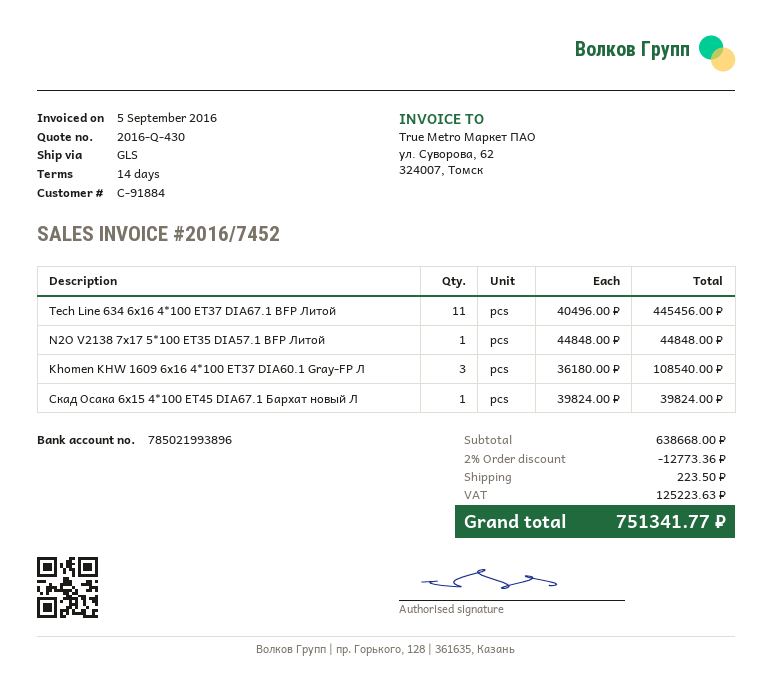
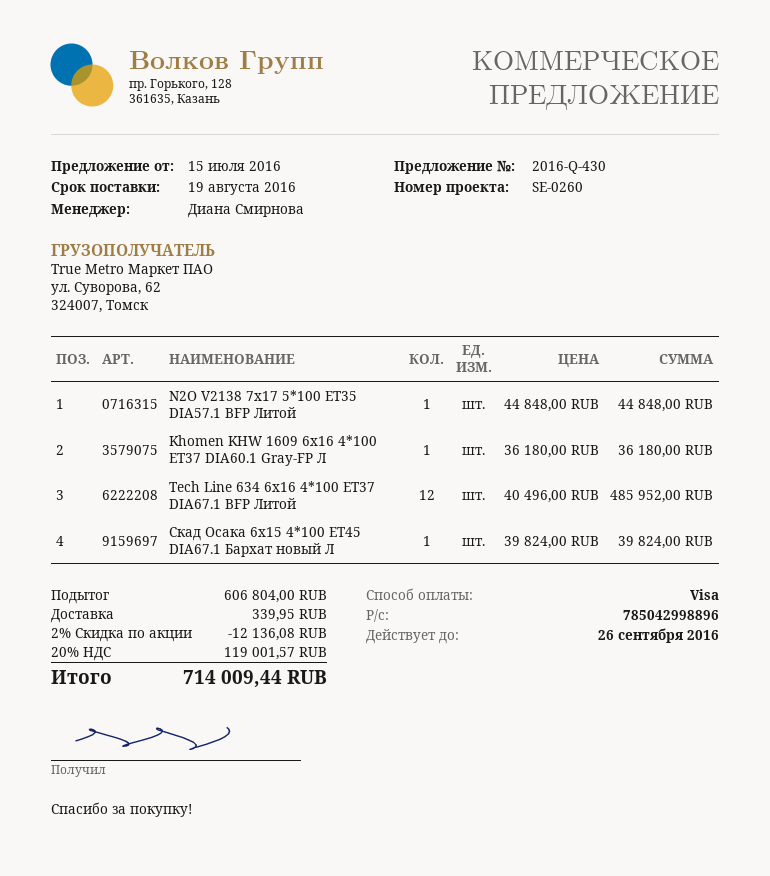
bank account: 785021993896 -> 785042998896
Tech Line 634 6x16 4*100 ET37 DIA67.1 BFP Литой: 11 x 40496.00 = 445456.00 -> 12 x 40496.00 = 485952.00
Khomen KHW 1609 6x16 4*100 ET37 DIA60.1 Gray-FP Л: 3 x 36180.00 = 108540.00 -> 1 x 36180.00 = 36180.00
subtotal: 638668.00 -> 606804.00
discount: 2% = 12773.36 -> 2% = 12136.08
shipping: 223.50 -> 339.95
tax: 125223.63 -> 119001.57
total: 751341.77 -> 714009.44

